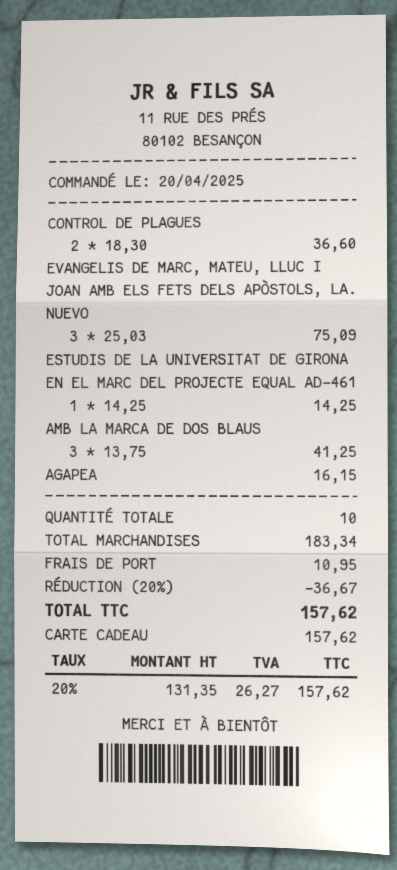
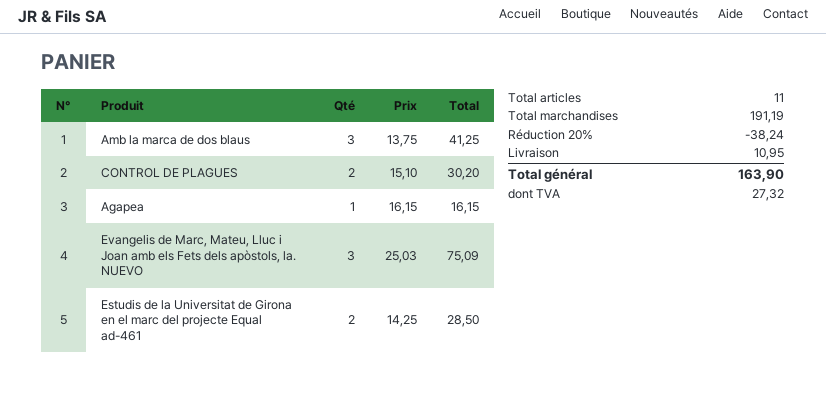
CONTROL DE PLAGUES: 2 x 18.30 = 36.60 -> 2 x 15.10 = 30.20
ESTUDIS DE LA UNIVERSITAT DE GIRONA EN EL MARC DEL PROJECTE EQUAL AD-461: 1 x 14.25 = 14.25 -> 2 x 14.25 = 28.50
total quantity: 10 -> 11
subtotal: 183.34 -> 191.19
discount: 20% = 36.67 -> 20% = 38.24
tax: 26.27 -> 27.32
total: 157.62 -> 163.90

